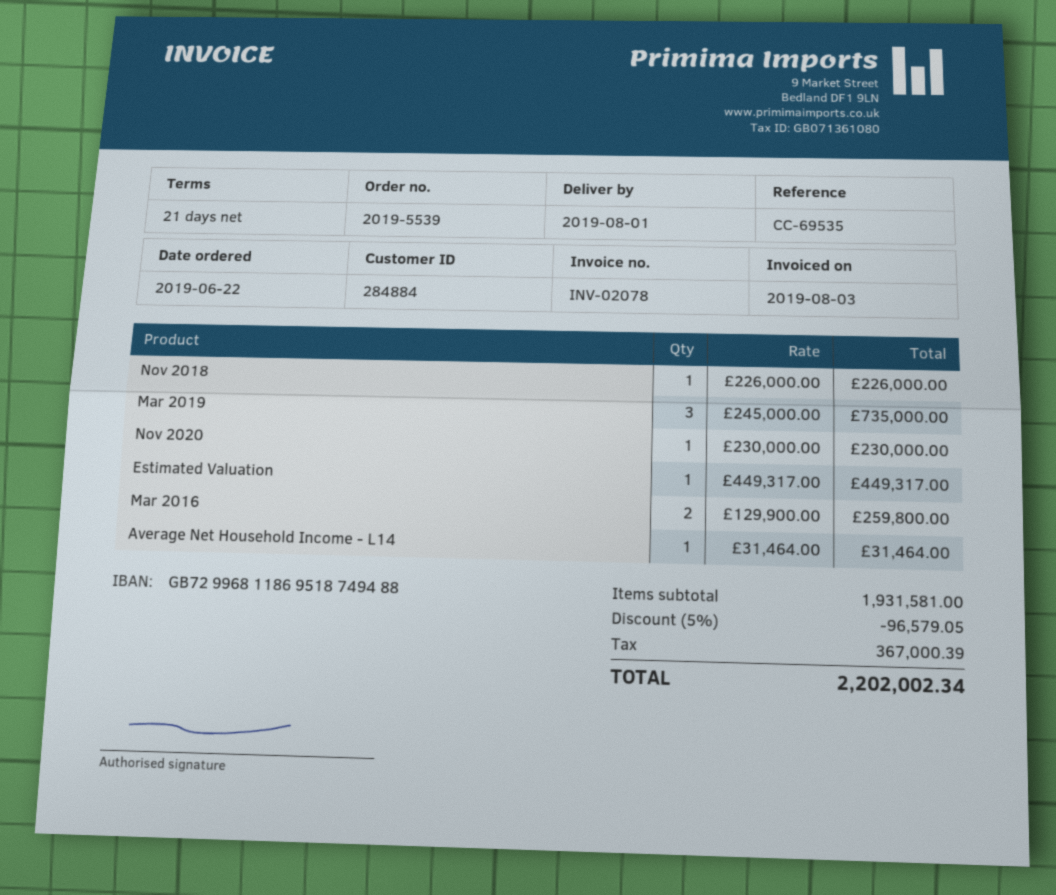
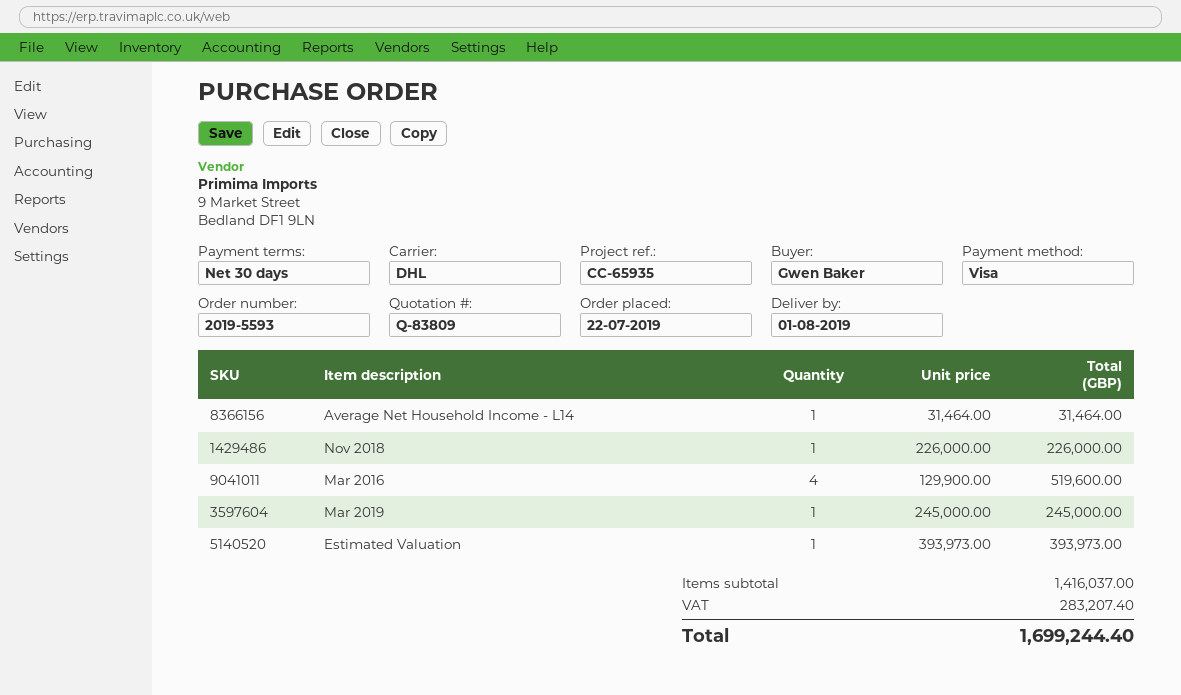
order number: 2019-5539 -> 2019-5593
order date: 2019-06-22 -> 2019-07-22
payment terms: 21 days -> 30 days
reference: CC-69535 -> CC-65935
Mar 2019: 3 x 245000.00 = 735000.00 -> 1 x 245000.00 = 245000.00
Nov 2020: 1 x 230000.00 = 230000.00 -> none
Estimated Valuation: 1 x 449317.00 = 449317.00 -> 1 x 393973.00 = 393973.00
Mar 2016: 2 x 129900.00 = 259800.00 -> 4 x 129900.00 = 519600.00
subtotal: 1931581.00 -> 1416037.00
discount: 5% = 96579.05 -> none
tax: 367000.39 -> 283207.40
total: 2202002.34 -> 1699244.40

